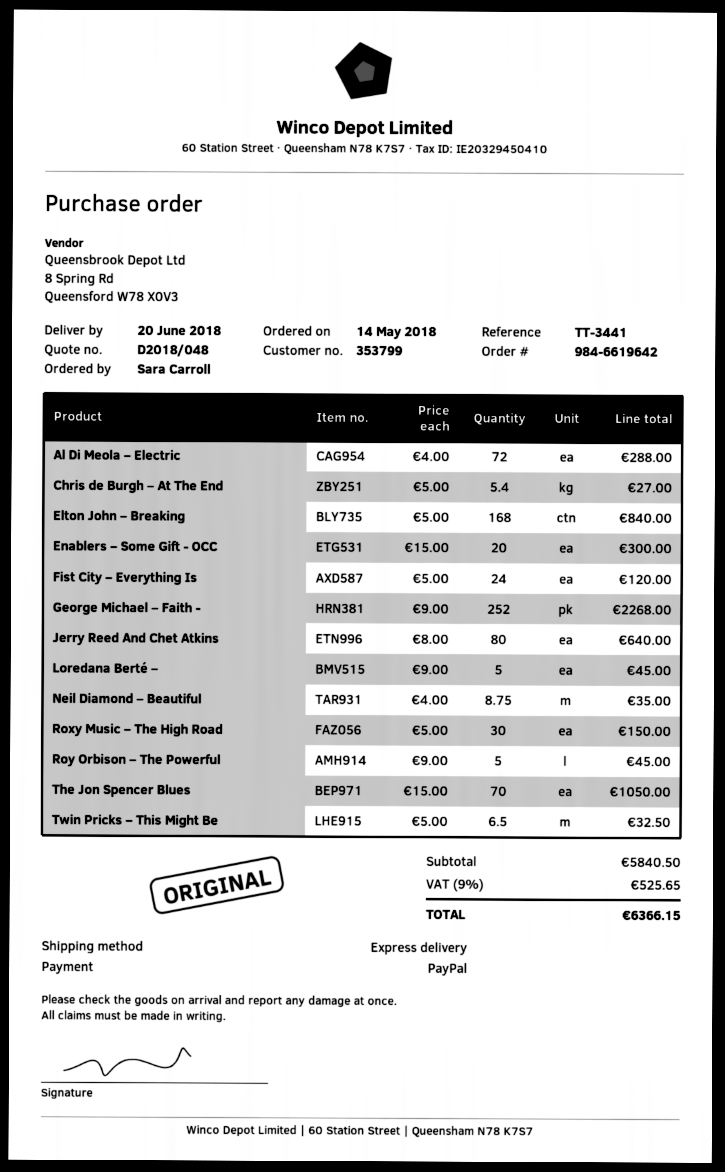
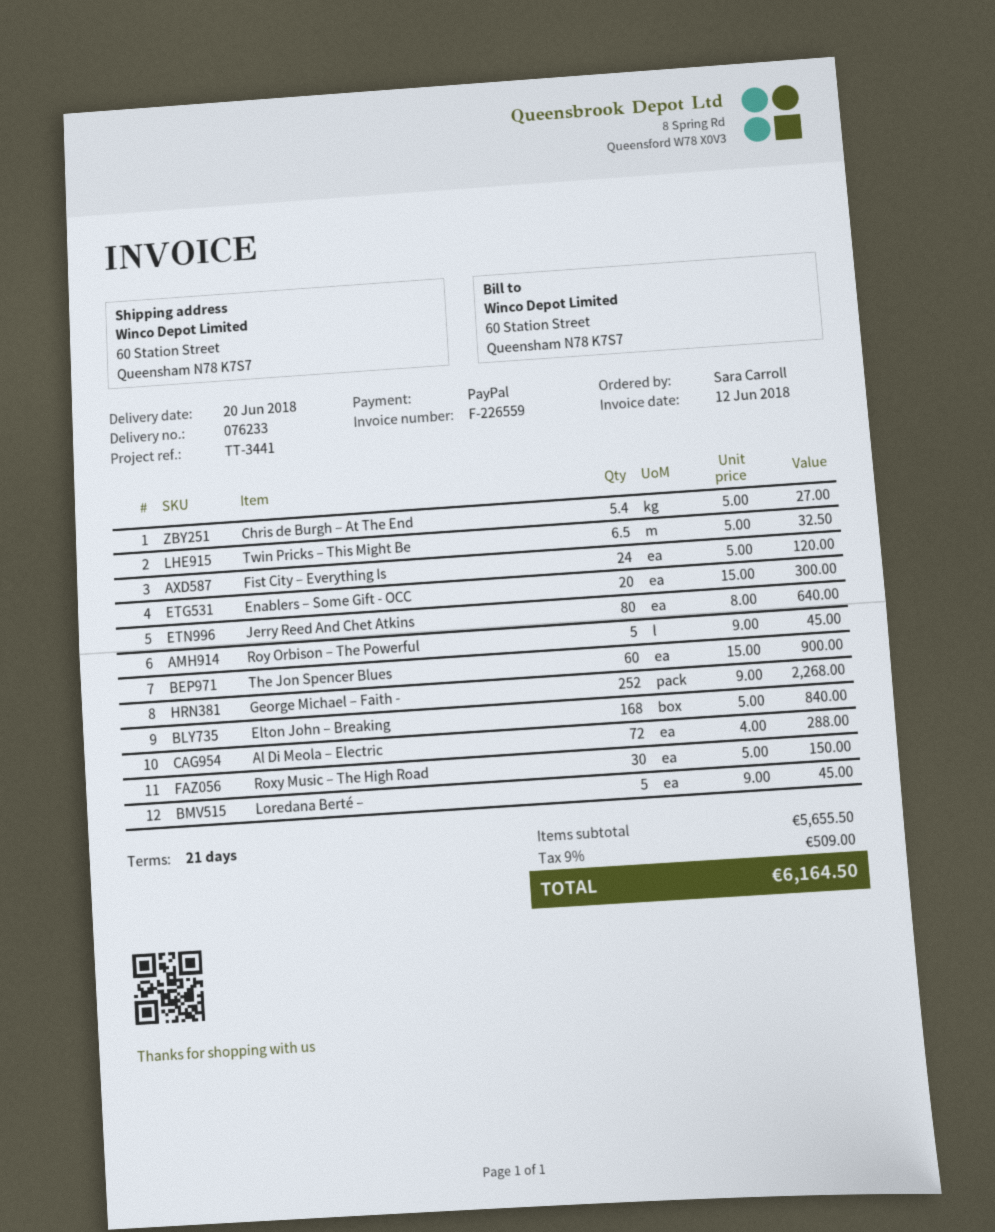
Neil Diamond – Beautiful: 8.75 x 4.00 = 35.00 -> none
The Jon Spencer Blues: 70 x 15.00 = 1050.00 -> 60 x 15.00 = 900.00
subtotal: 5840.50 -> 5655.50
tax: 9% = 525.65 -> 9% = 509.00
total: 6366.15 -> 6164.50

